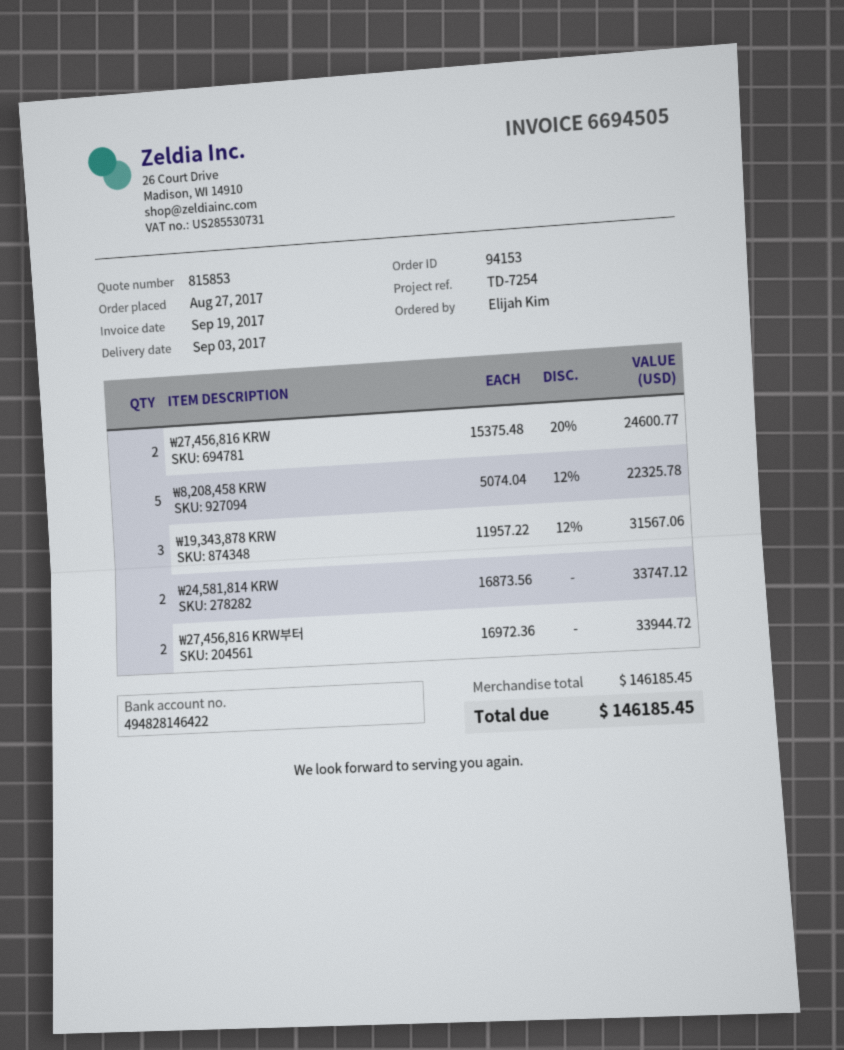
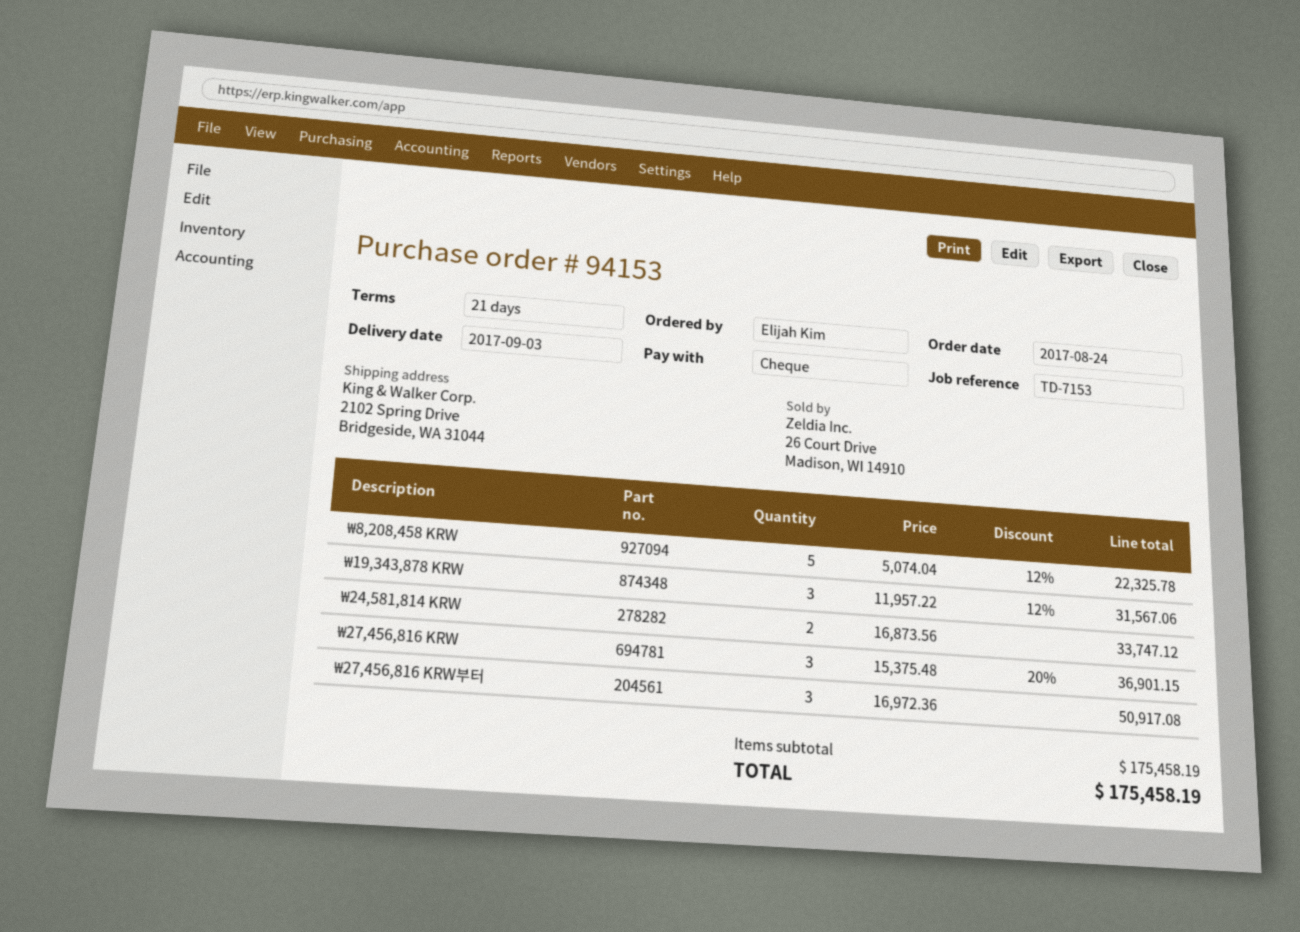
order date: 2017-08-27 -> 2017-08-24
reference: TD-7254 -> TD-7153
₩27,456,816 KRW: 2 x 15375.48 - 20% = 24600.77 -> 3 x 15375.48 - 20% = 36901.15
₩27,456,816 KRW부터: 2 x 16972.36 = 33944.72 -> 3 x 16972.36 = 50917.08
subtotal: 146185.45 -> 175458.19
total: 146185.45 -> 175458.19

